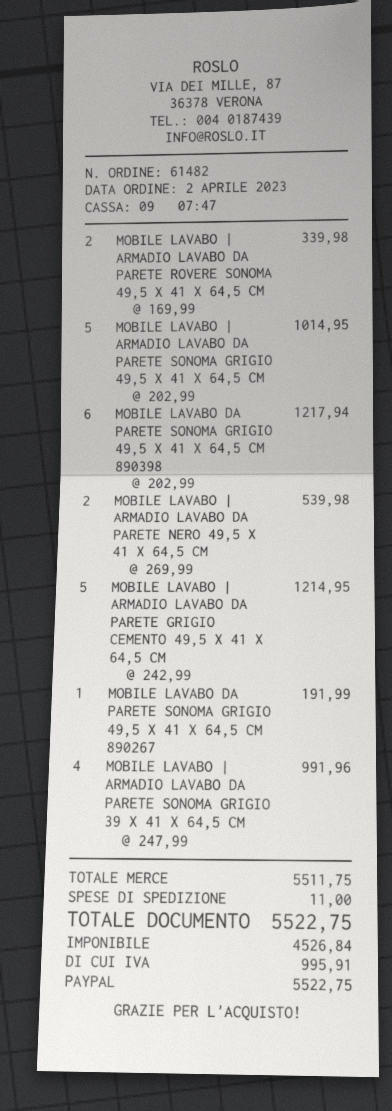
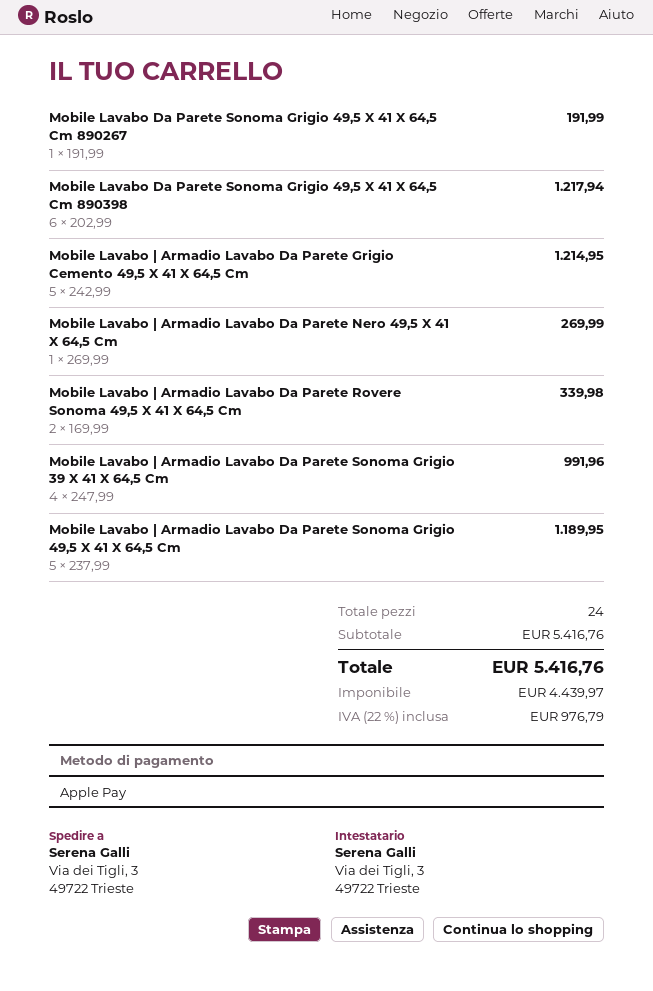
payment method: PayPal -> Apple Pay
MOBILE LAVABO | ARMADIO LAVABO DA PARETE SONOMA GRIGIO 49,5 X 41 X 64,5 CM: 5 x 202.99 = 1014.95 -> 5 x 237.99 = 1189.95
MOBILE LAVABO | ARMADIO LAVABO DA PARETE NERO 49,5 X 41 X 64,5 CM: 2 x 269.99 = 539.98 -> 1 x 269.99 = 269.99
subtotal: 5511.75 -> 5416.76
shipping: 11.00 -> none
net: 4526.84 -> 4439.97
tax: 995.91 -> 976.79
total: 5522.75 -> 5416.76

